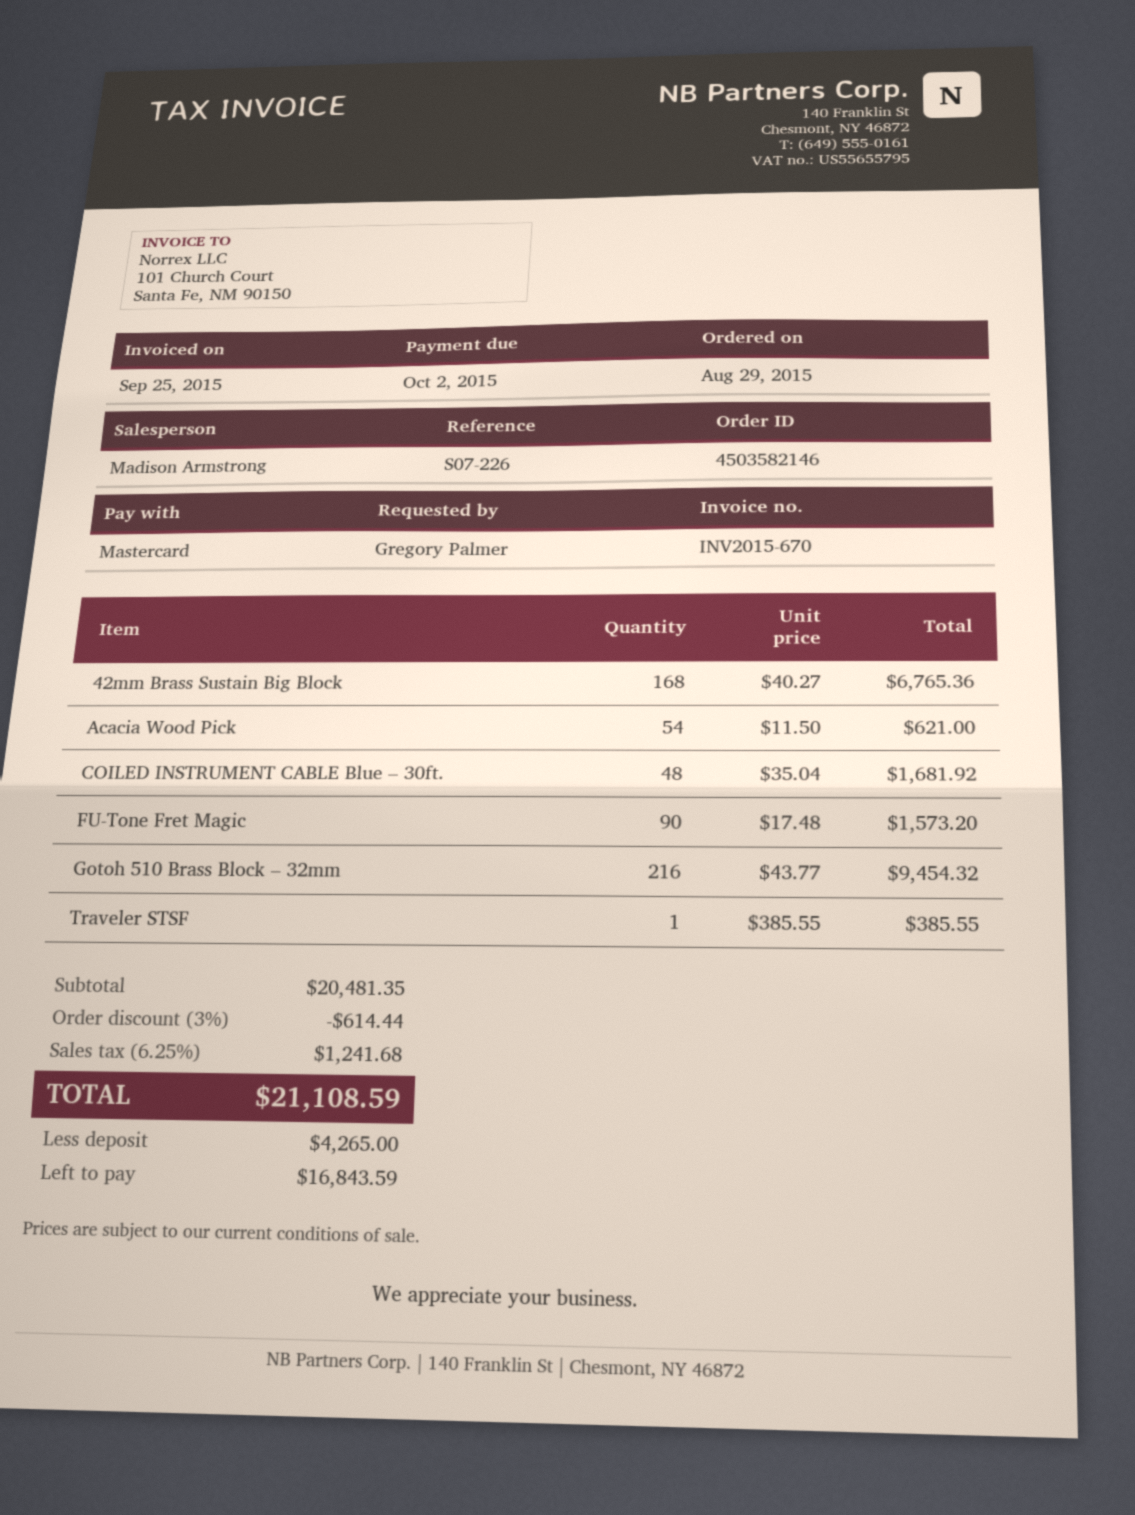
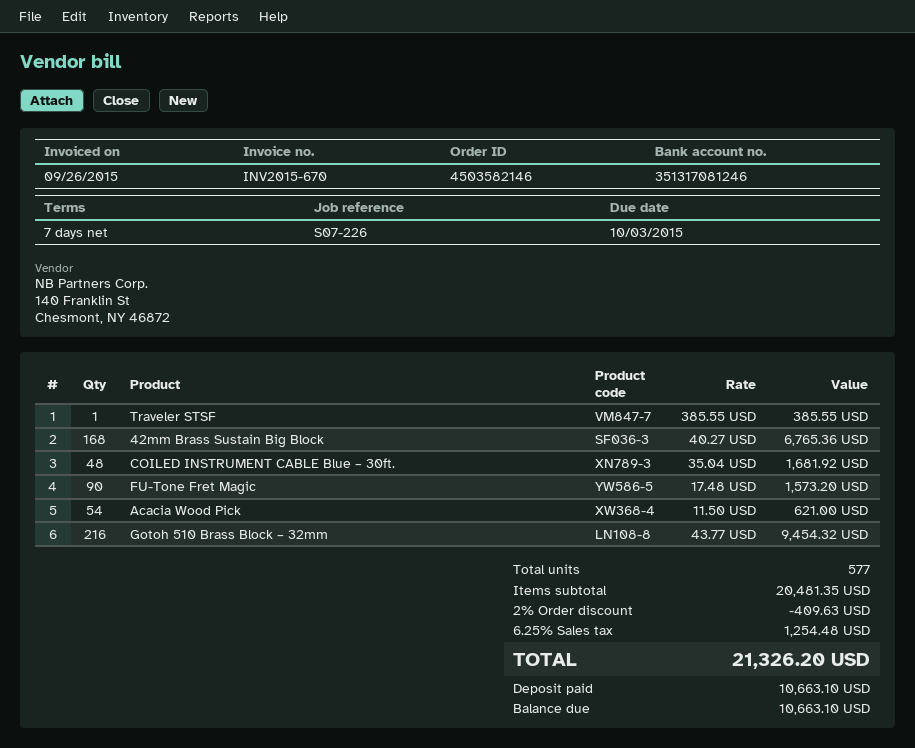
invoice date: 2015-09-25 -> 2015-09-26
due date: 2015-10-02 -> 2015-10-03
discount: 3% = 614.44 -> 2% = 409.63
tax: 6.25% = 1241.68 -> 6.25% = 1254.48
total: 21108.59 -> 21326.20
deposit: 4265.00 -> 10663.10
balance: 16843.59 -> 10663.10

